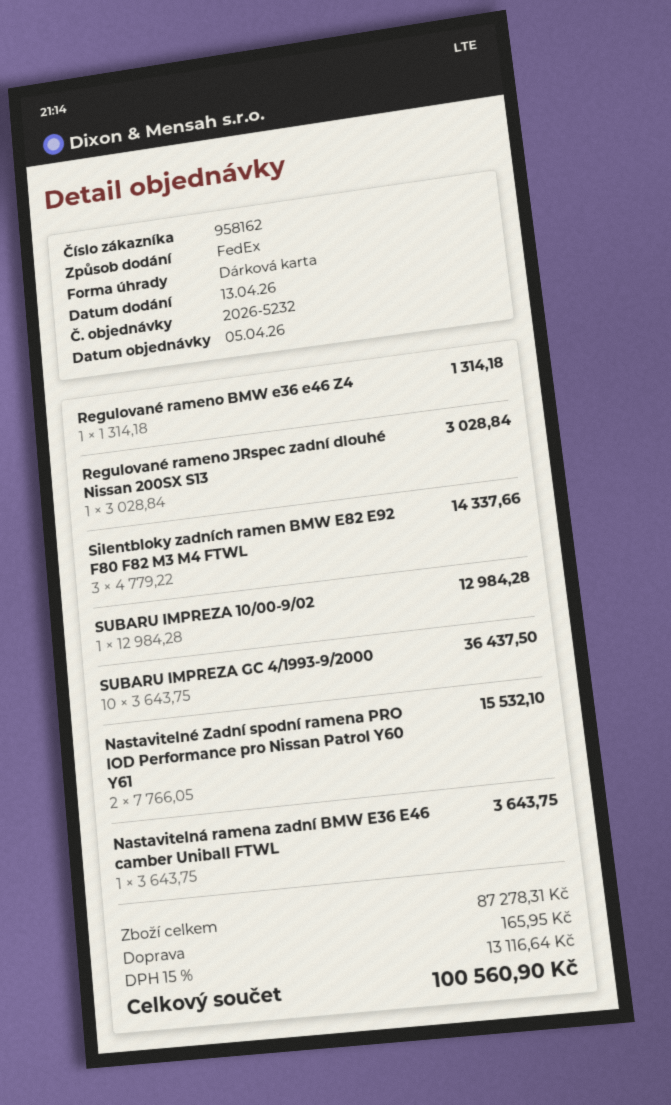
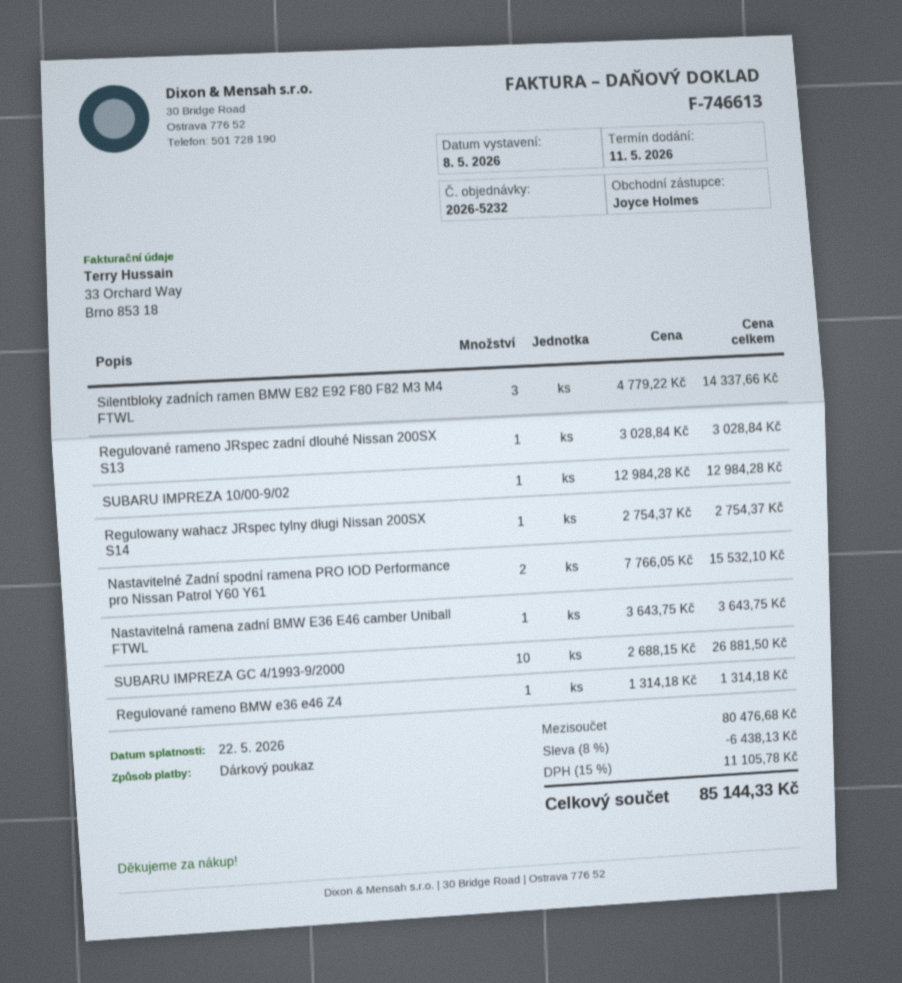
delivery date: 2026-04-13 -> 2026-05-11
SUBARU IMPREZA GC 4/1993-9/2000: 10 x 3643.75 = 36437.50 -> 10 x 2688.15 = 26881.50
Regulowany wahacz JRspec tylny długi Nissan 200SX S14: none -> 1 x 2754.37 = 2754.37
subtotal: 87278.31 -> 80476.68
discount: none -> 8% = 6438.13
shipping: 165.95 -> none
tax: 15% = 13116.64 -> 15% = 11105.78
total: 100560.90 -> 85144.33

